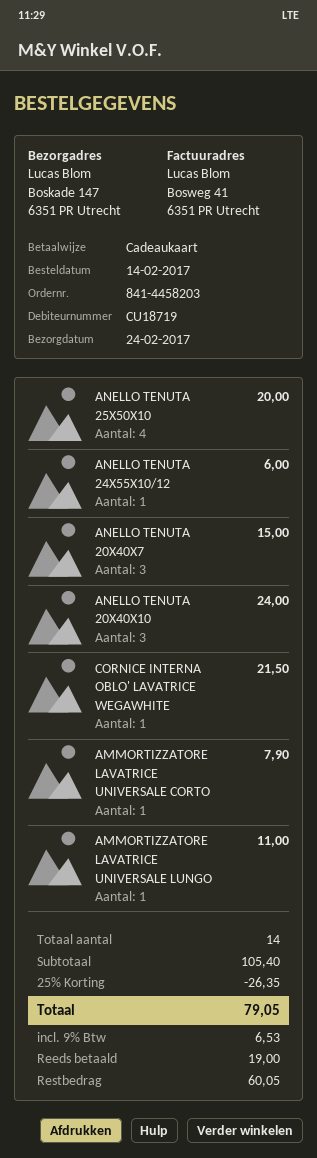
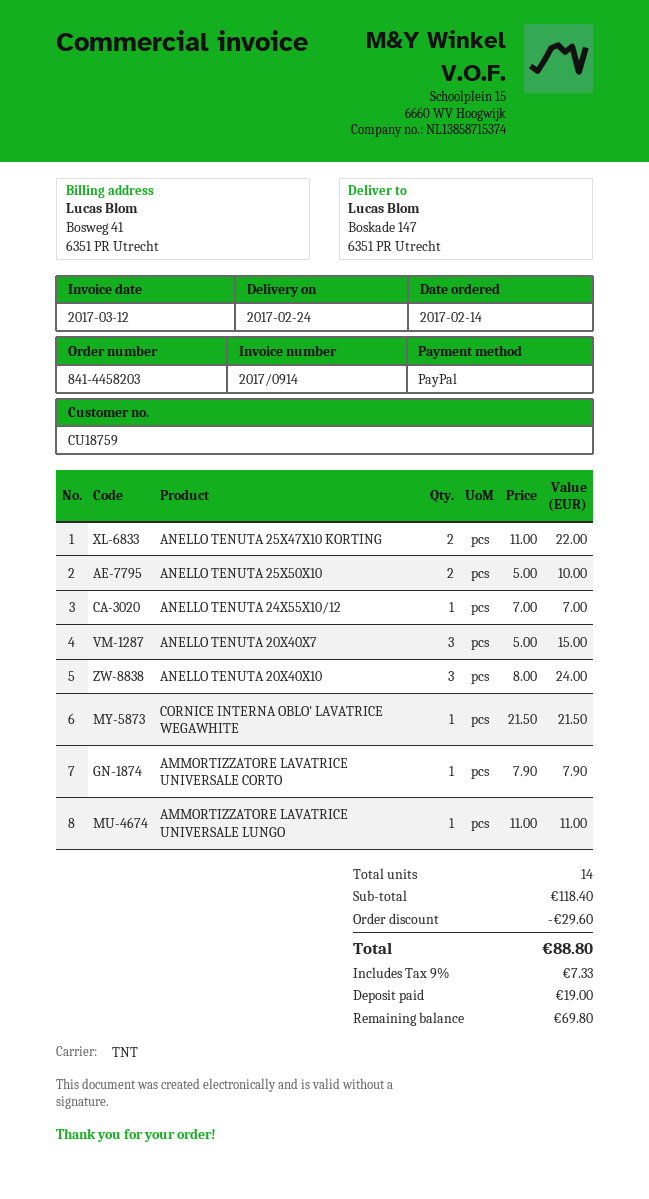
customer number: CU18719 -> CU18759
payment method: gift card -> PayPal
ANELLO TENUTA 25X50X10: 4 for 20.00 -> 2 for 10.00
ANELLO TENUTA 24X55X10/12: 1 for 6.00 -> 1 for 7.00
ANELLO TENUTA 25X47X10 KORTING: none -> 2 for 22.00
subtotal: 105.40 -> 118.40
discount: 26.35 -> 29.60
tax: 9% = 6.53 -> 9% = 7.33
total: 79.05 -> 88.80
balance: 60.05 -> 69.80

